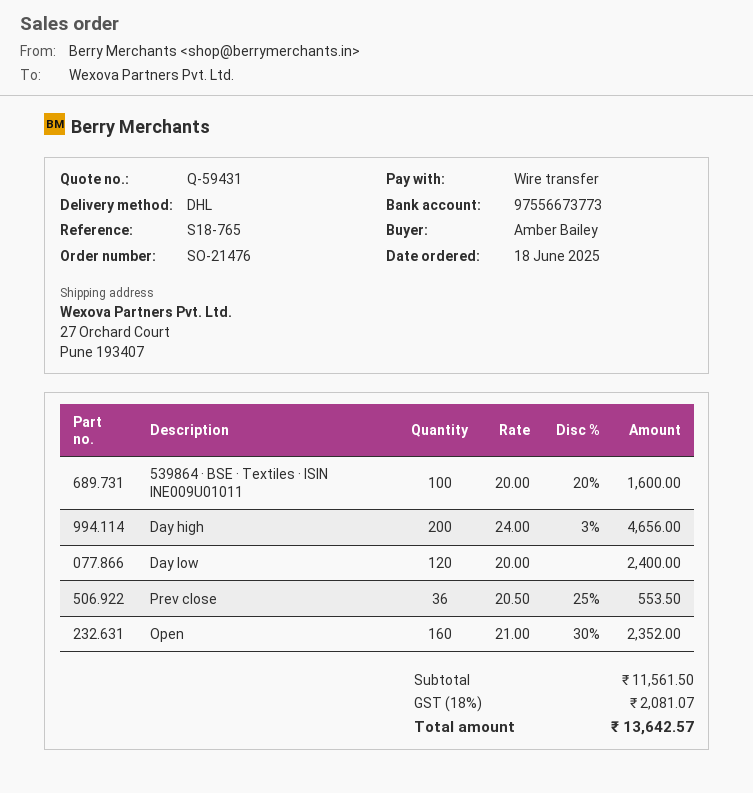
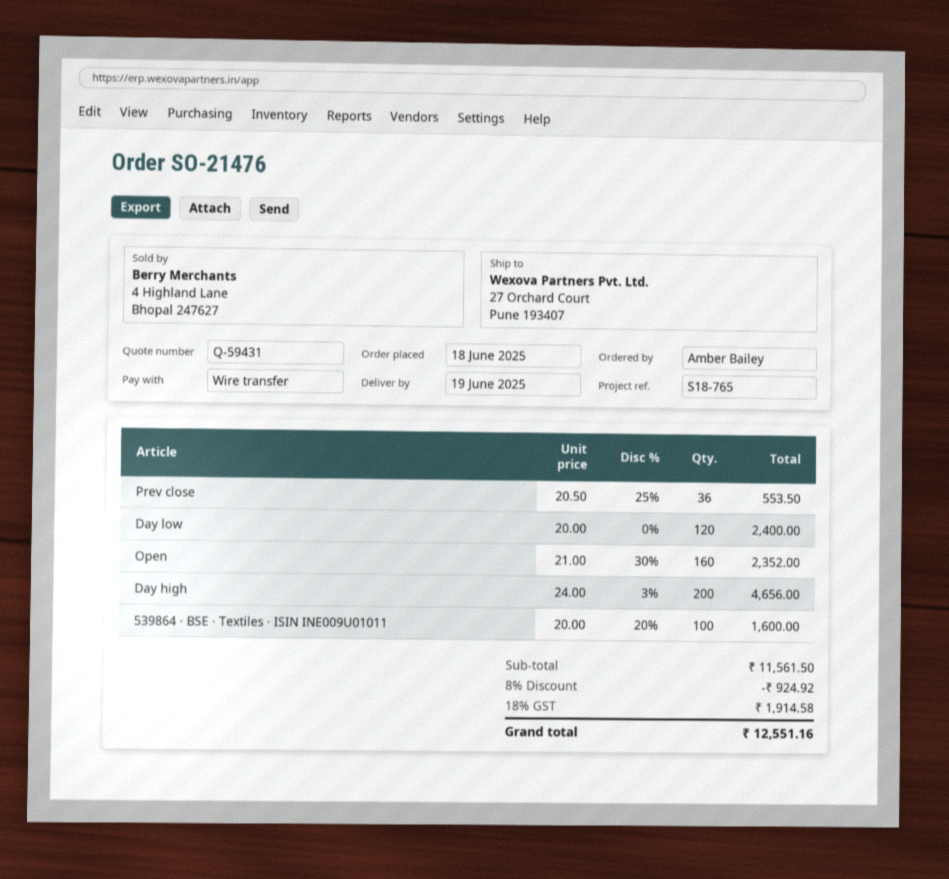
discount: none -> 8% = 924.92
tax: 18% = 2081.07 -> 18% = 1914.58
total: 13642.57 -> 12551.16

